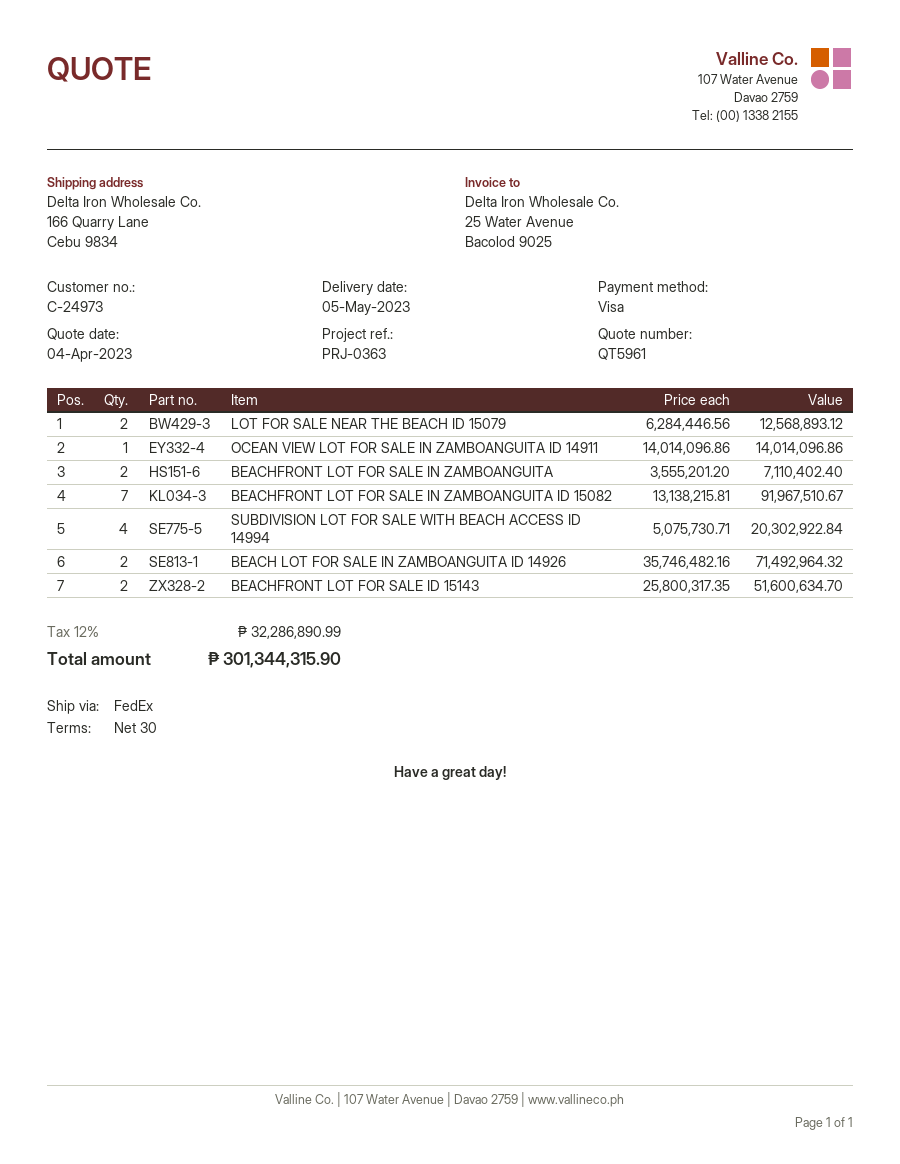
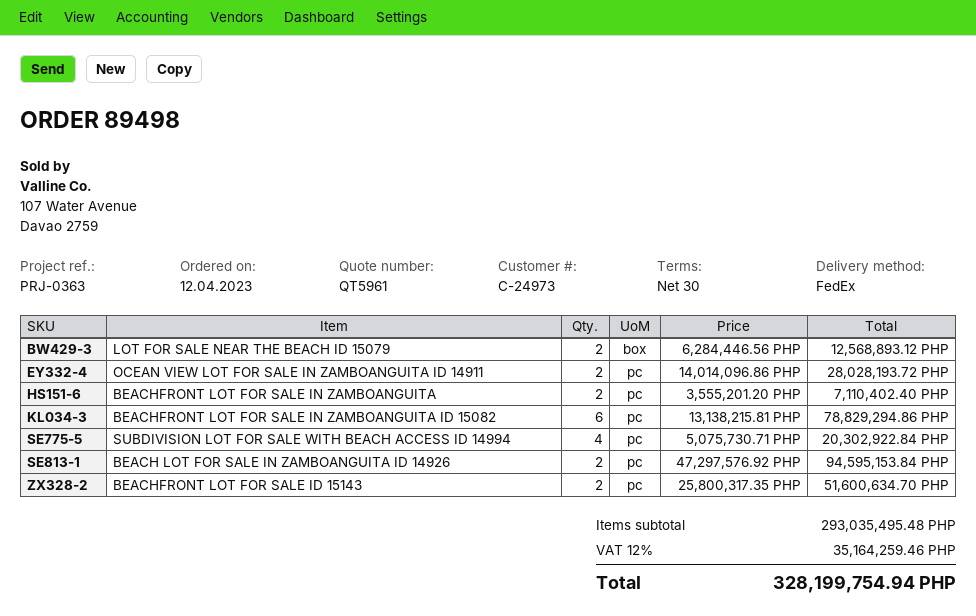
OCEAN VIEW LOT FOR SALE IN ZAMBOANGUITA ID 14911: 1 x 14014096.86 = 14014096.86 -> 2 x 14014096.86 = 28028193.72
BEACHFRONT LOT FOR SALE IN ZAMBOANGUITA ID 15082: 7 x 13138215.81 = 91967510.67 -> 6 x 13138215.81 = 78829294.86
BEACH LOT FOR SALE IN ZAMBOANGUITA ID 14926: 2 x 35746482.16 = 71492964.32 -> 2 x 47297576.92 = 94595153.84
tax: 12% = 32286890.99 -> 12% = 35164259.46
total: 301344315.90 -> 328199754.94

